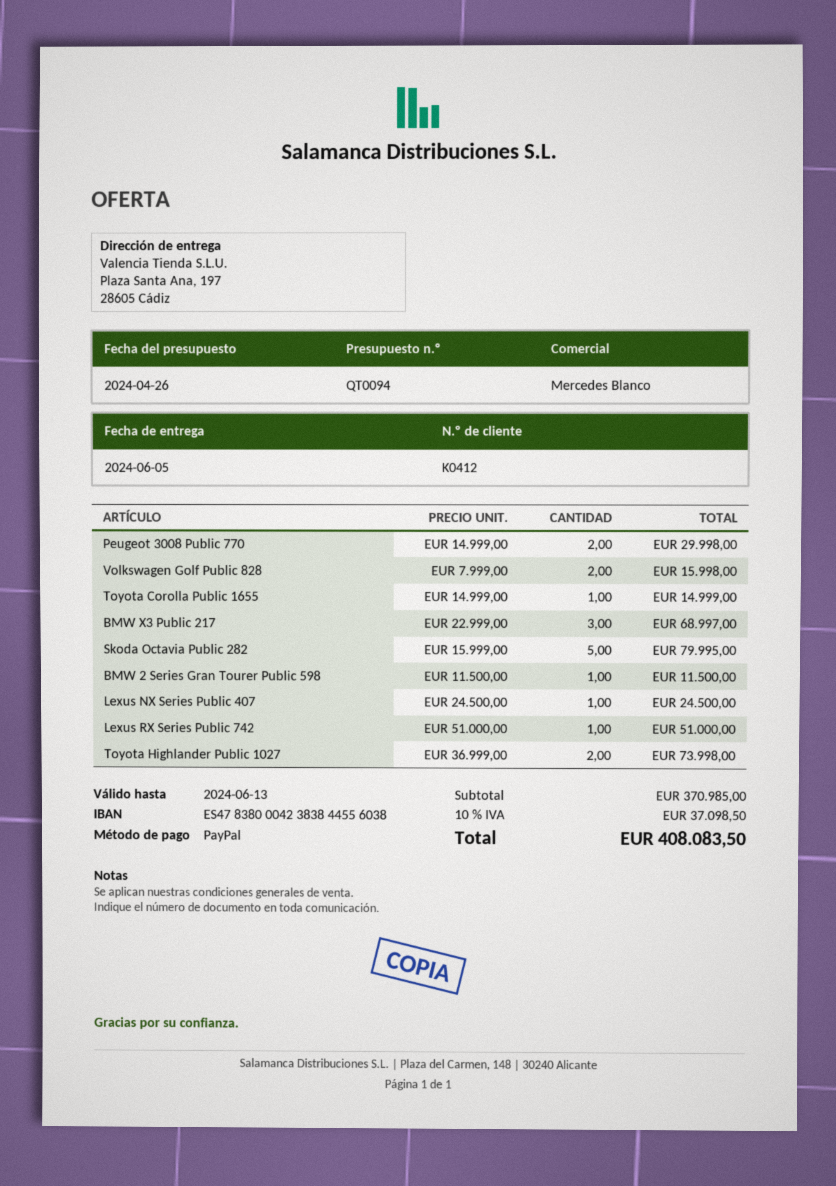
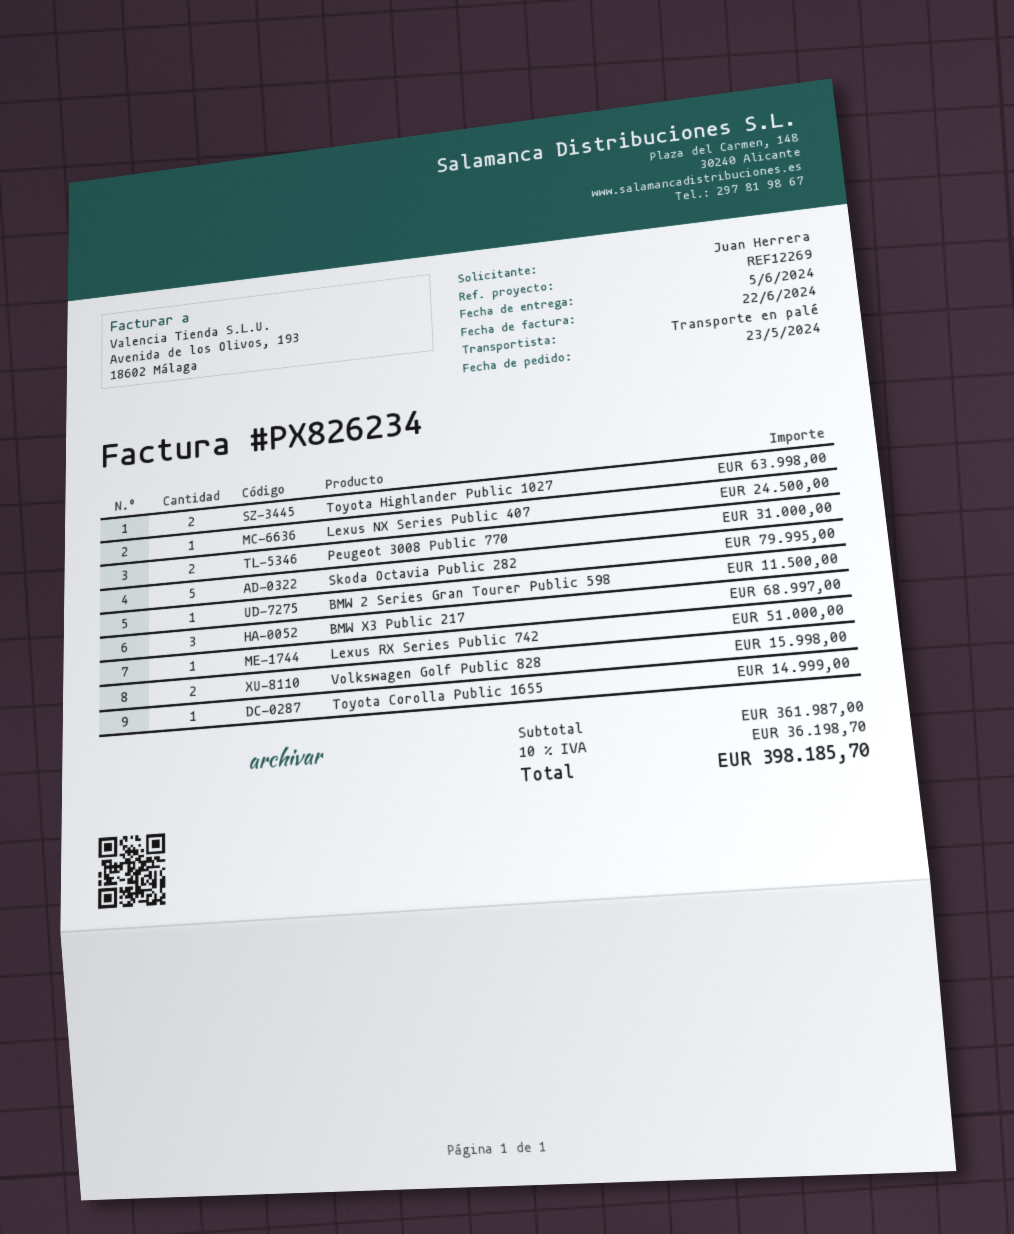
Peugeot 3008 Public 770: 2 for 29998.00 -> 2 for 31000.00
Toyota Highlander Public 1027: 2 for 73998.00 -> 2 for 63998.00
subtotal: 370985.00 -> 361987.00
tax: 10% = 37098.50 -> 10% = 36198.70
total: 408083.50 -> 398185.70

